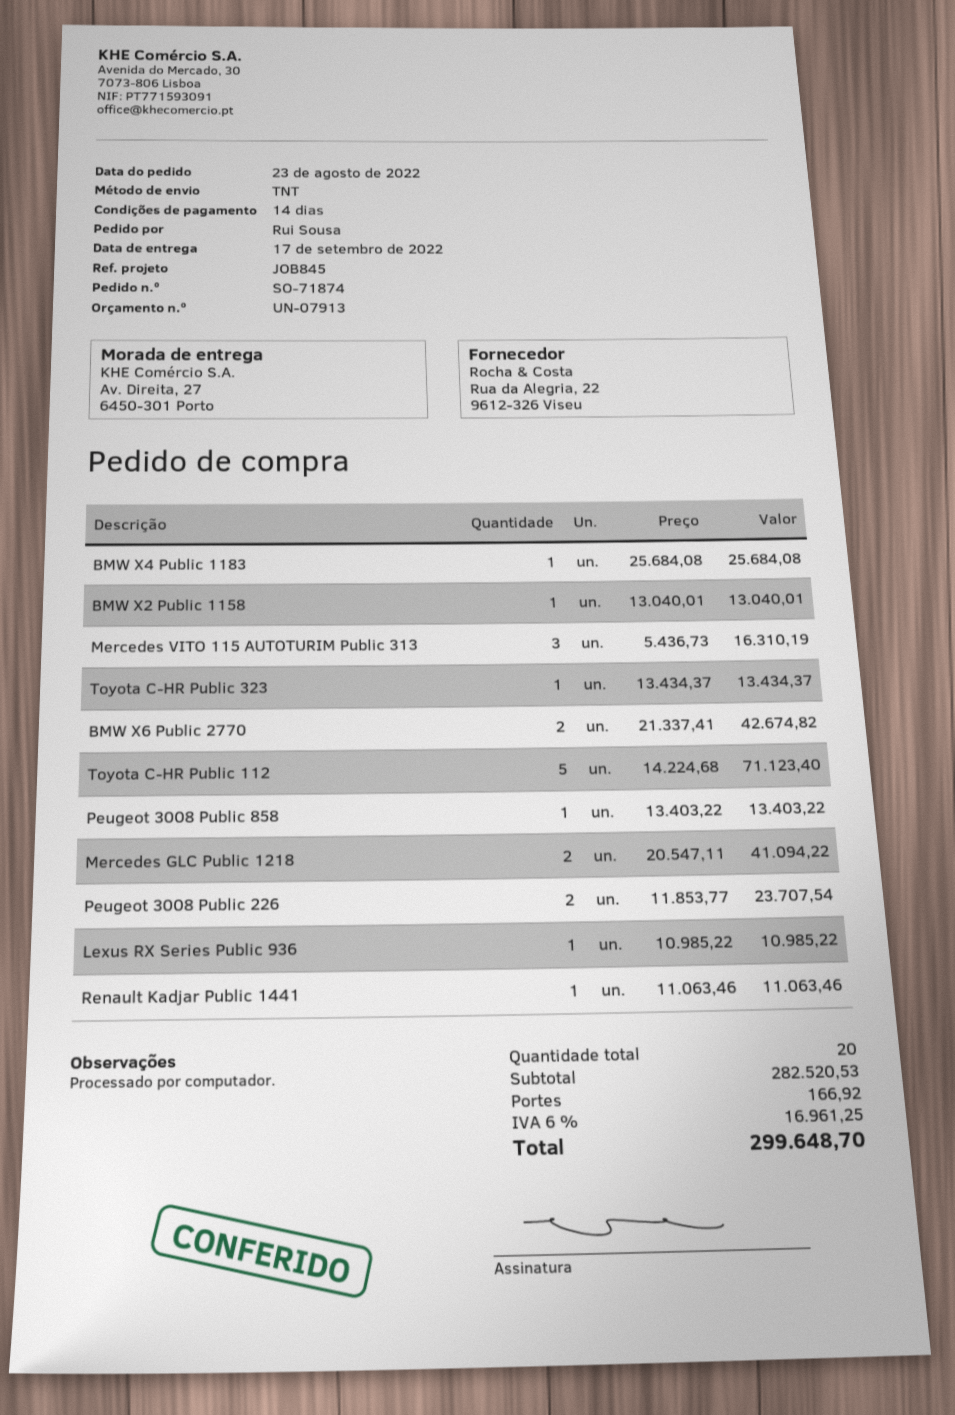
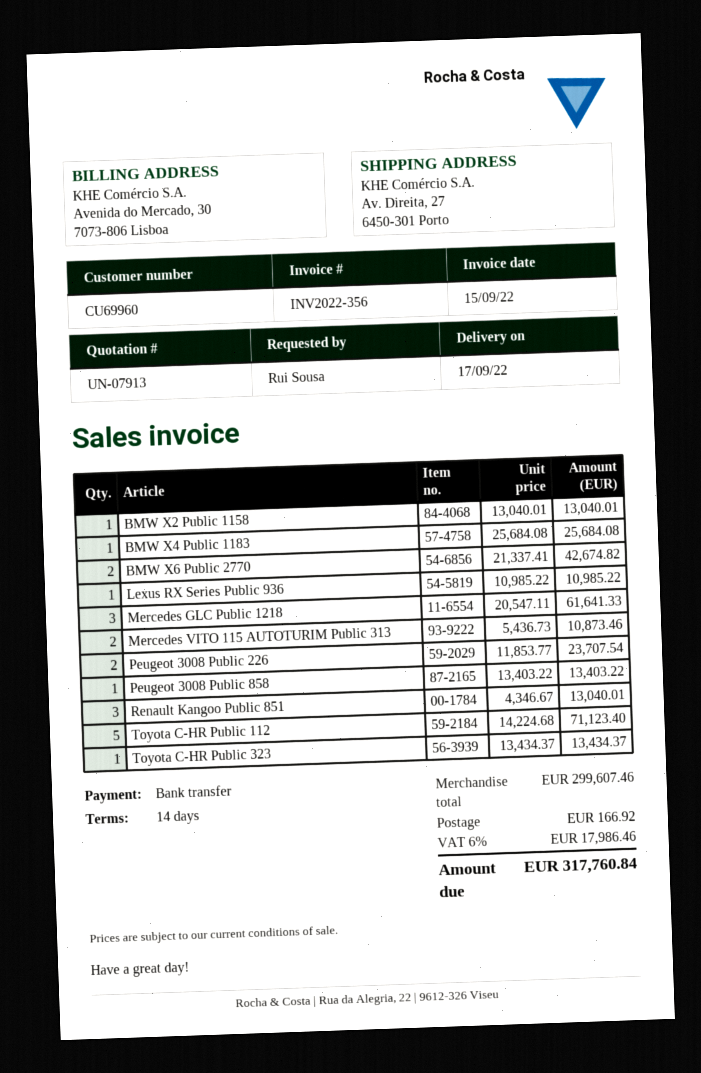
Mercedes VITO 115 AUTOTURIM Public 313: 3 x 5436.73 = 16310.19 -> 2 x 5436.73 = 10873.46
Mercedes GLC Public 1218: 2 x 20547.11 = 41094.22 -> 3 x 20547.11 = 61641.33
Renault Kadjar Public 1441: 1 x 11063.46 = 11063.46 -> none
Renault Kangoo Public 851: none -> 3 x 4346.67 = 13040.01
subtotal: 282520.53 -> 299607.46
tax: 6% = 16961.25 -> 6% = 17986.46
total: 299648.70 -> 317760.84

